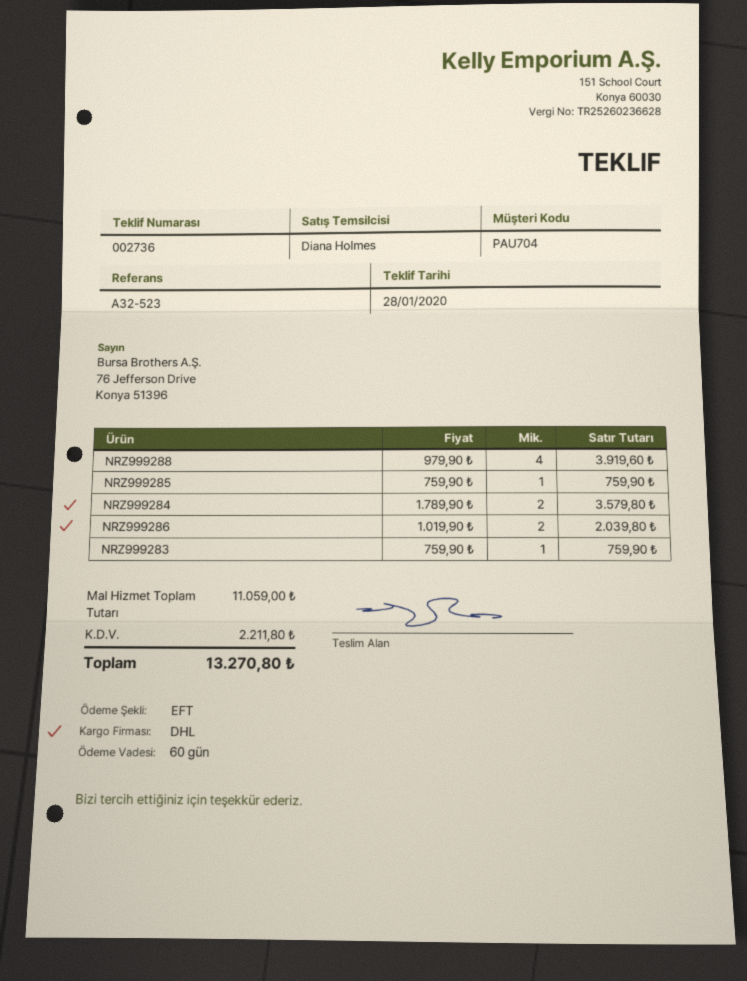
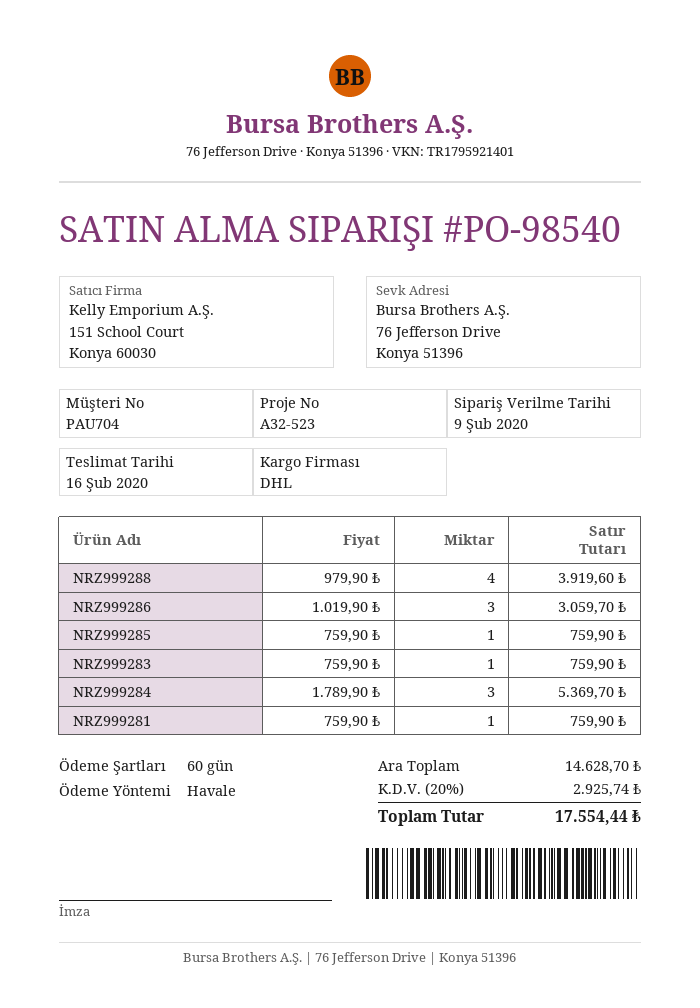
NRZ999284: 2 x 1789.90 = 3579.80 -> 3 x 1789.90 = 5369.70
NRZ999286: 2 x 1019.90 = 2039.80 -> 3 x 1019.90 = 3059.70
NRZ999281: none -> 1 x 759.90 = 759.90
subtotal: 11059.00 -> 14628.70
tax: 2211.80 -> 2925.74
total: 13270.80 -> 17554.44

